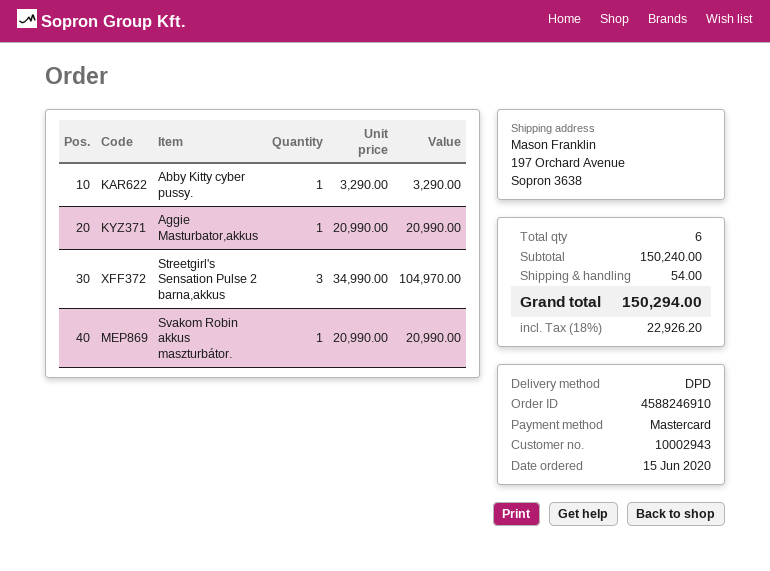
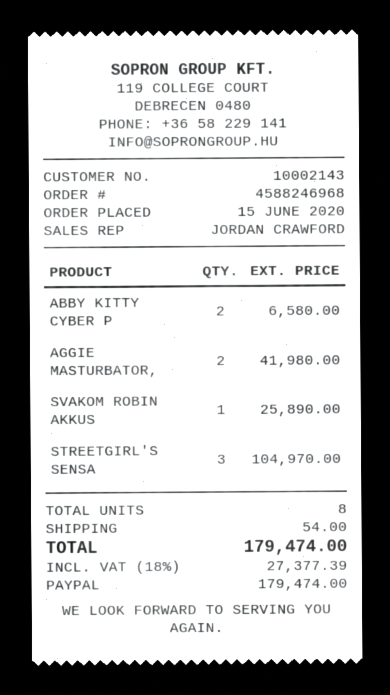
order number: 4588246910 -> 4588246968
customer number: 10002943 -> 10002143
payment method: Mastercard -> PayPal
Abby Kitty cyber pussy.: 1 for 3290.00 -> 2 for 6580.00
Aggie Masturbator,akkus: 1 for 20990.00 -> 2 for 41980.00
Svakom Robin akkus maszturbátor.: 1 for 20990.00 -> 1 for 25890.00
total quantity: 6 -> 8
tax: 18% = 22926.20 -> 18% = 27377.39
total: 150294.00 -> 179474.00

